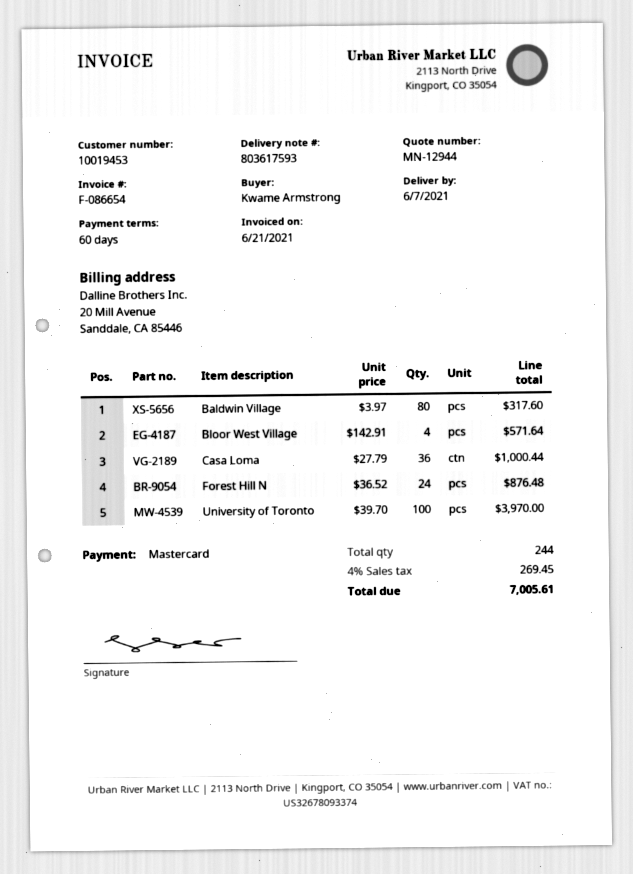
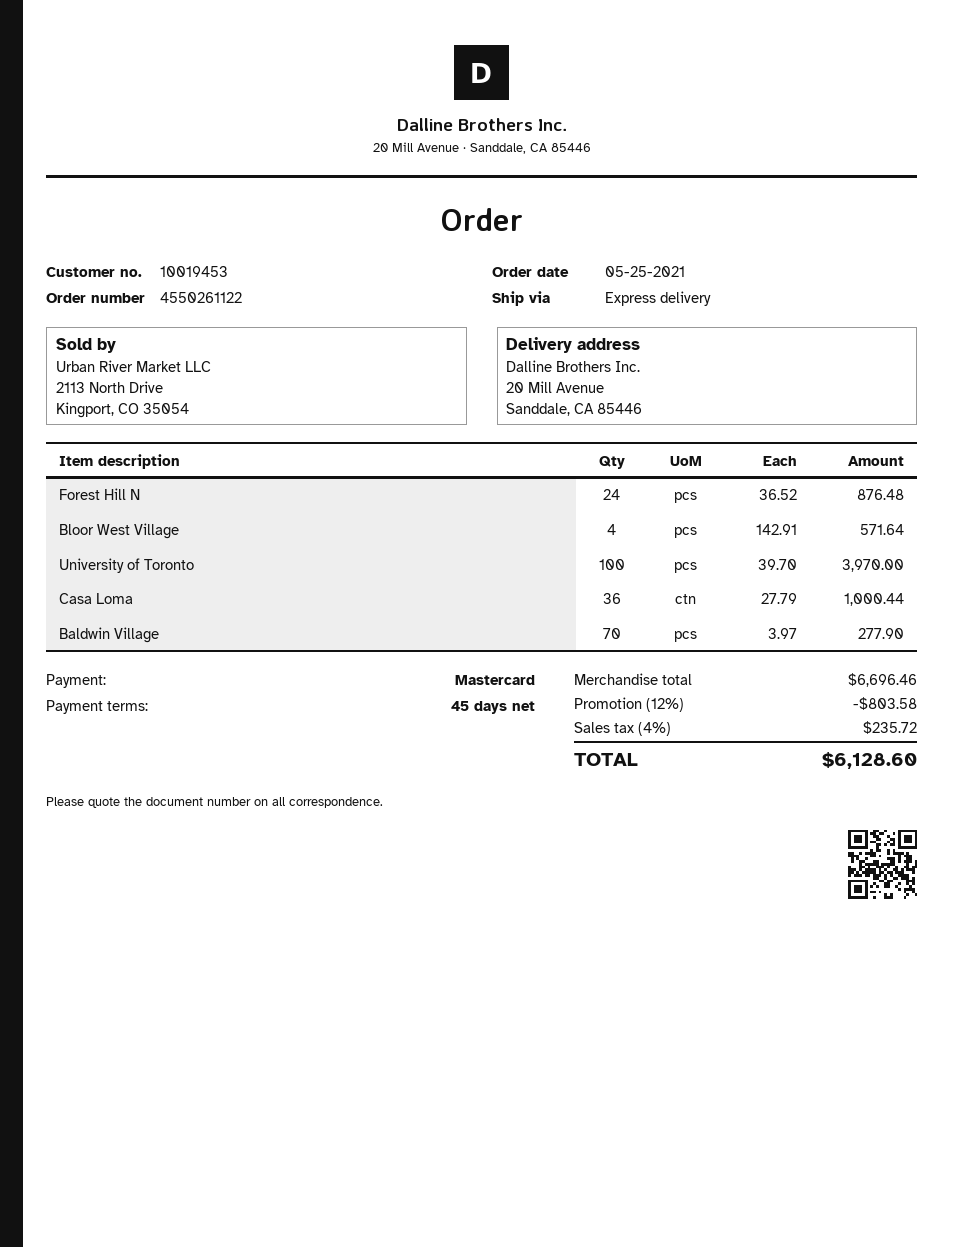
payment terms: 60 days -> 45 days
Baldwin Village: 80 x 3.97 = 317.60 -> 70 x 3.97 = 277.90
discount: none -> 12% = 803.58
tax: 4% = 269.45 -> 4% = 235.72
total: 7005.61 -> 6128.60

